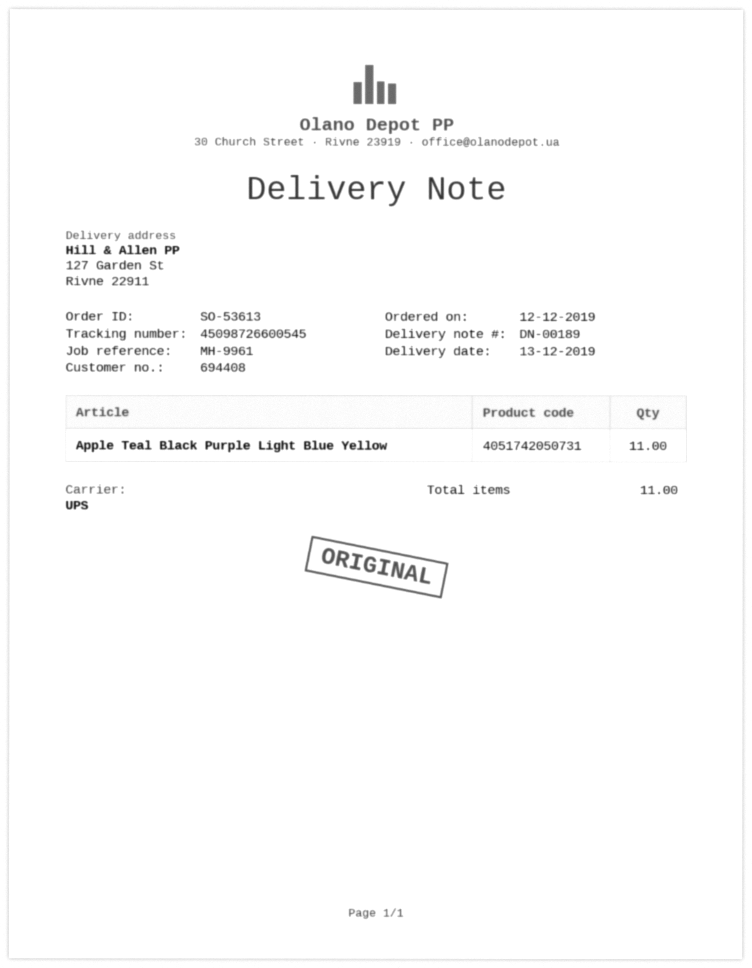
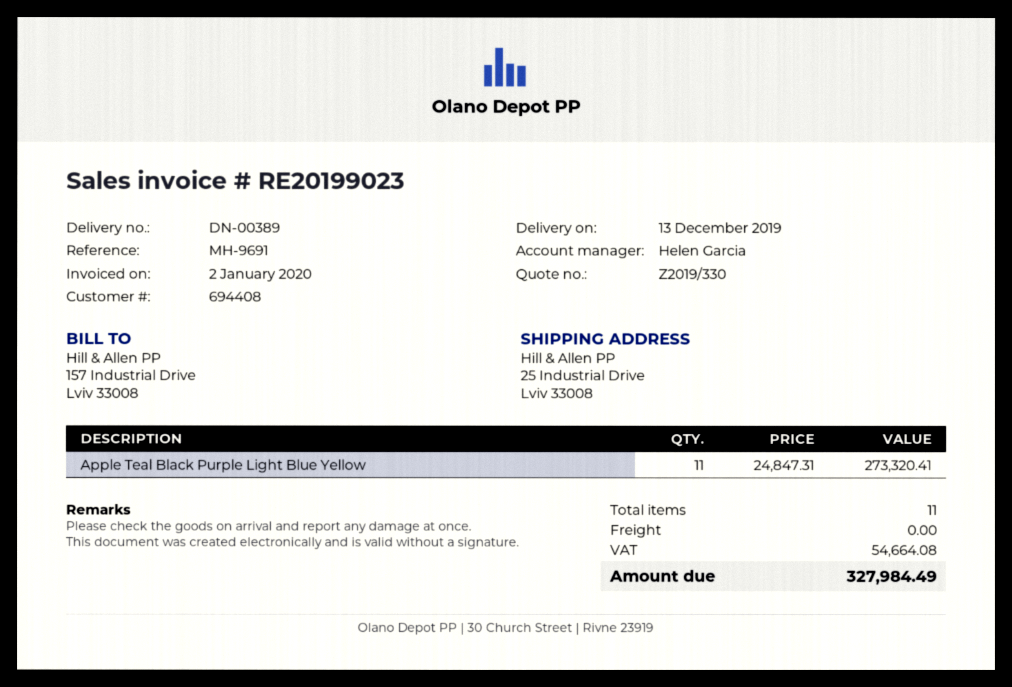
delivery note number: DN-00189 -> DN-00389
reference: MH-9961 -> MH-9691
ship to: 127 Garden St, Rivne 22911 -> 25 Industrial Drive, Lviv 33008

